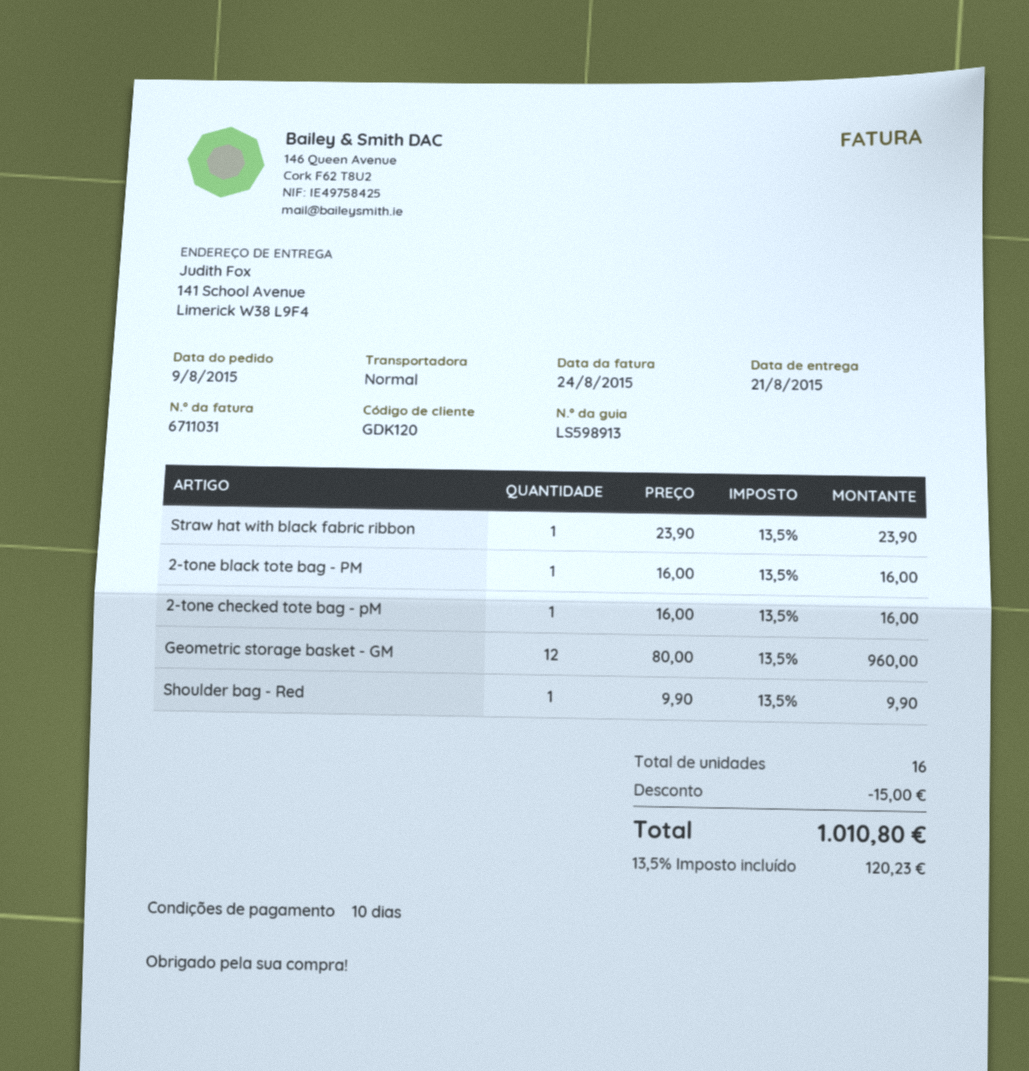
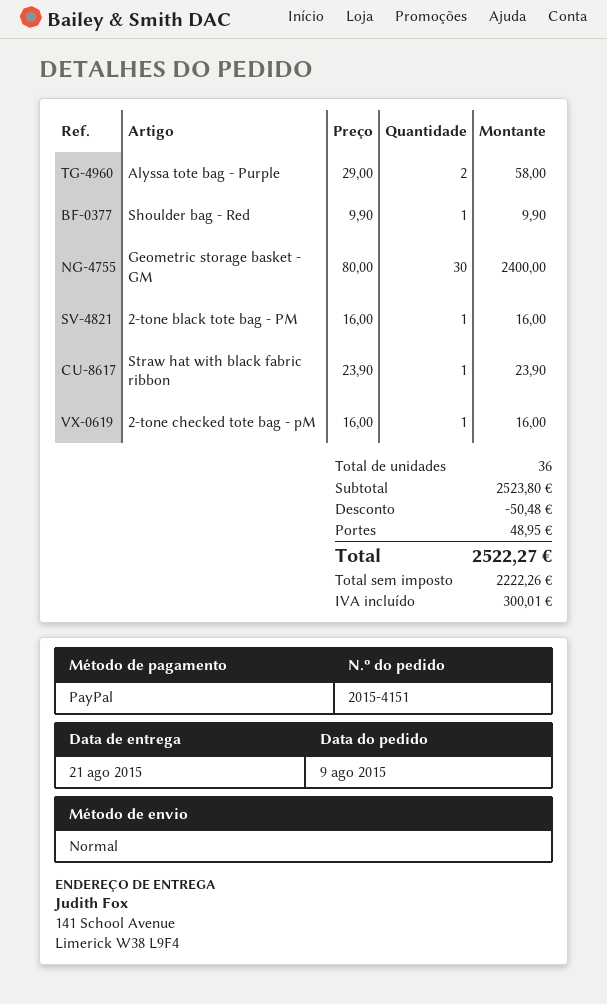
Geometric storage basket - GM: 12 x 80.00 = 960.00 -> 30 x 80.00 = 2400.00
Alyssa tote bag - Purple: none -> 2 x 29.00 = 58.00
total quantity: 16 -> 36
discount: 15.00 -> 50.48
shipping: none -> 48.95
tax: 120.23 -> 300.01
total: 1010.80 -> 2522.27

